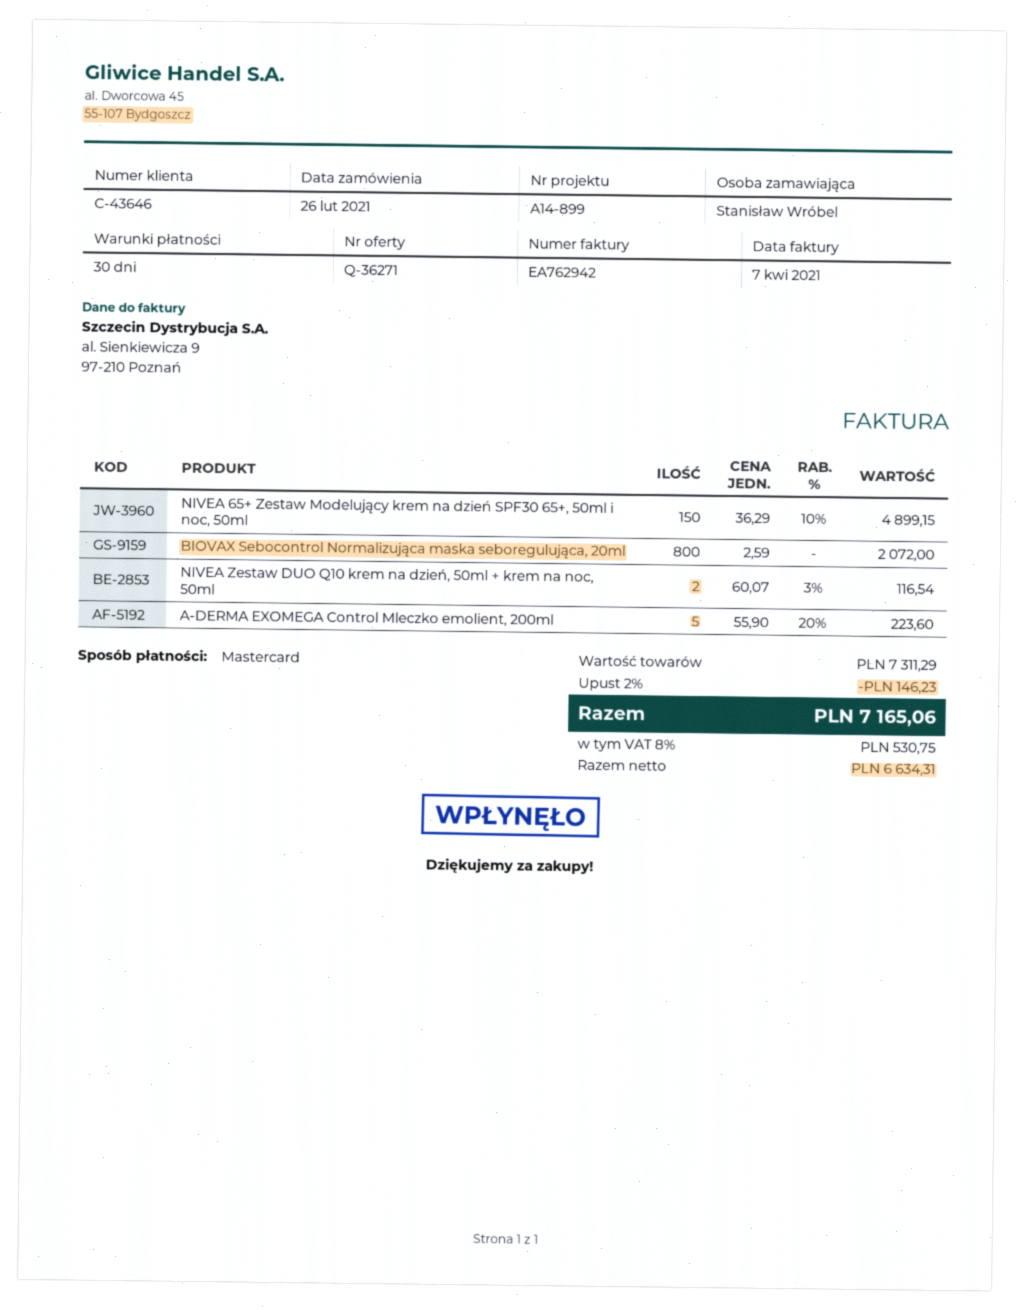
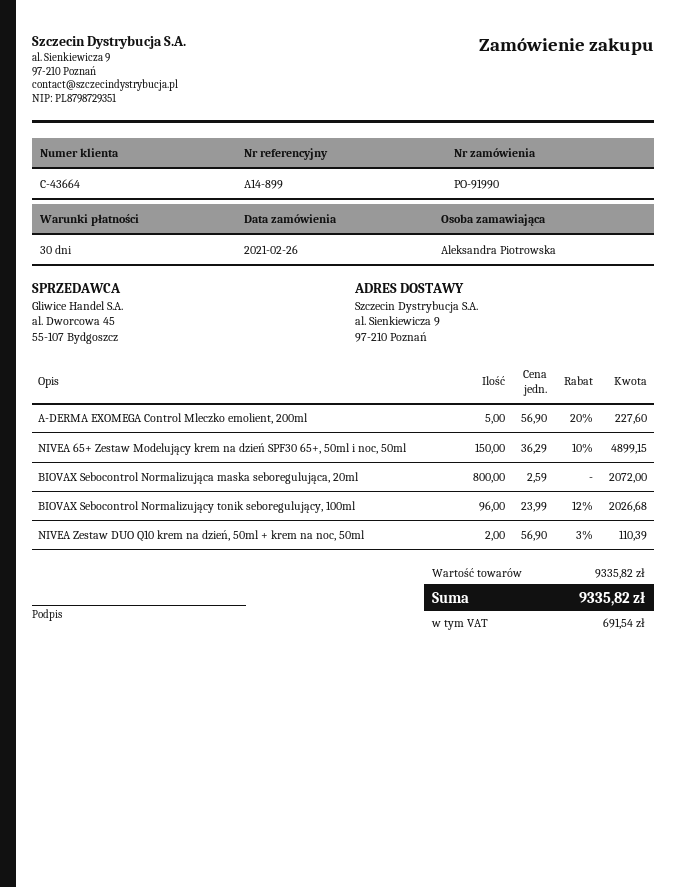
customer number: C-43646 -> C-43664
ordered by: Stanisław Wróbel -> Aleksandra Piotrowska
NIVEA Zestaw DUO Q10 krem na dzień, 50ml + krem na noc, 50ml: 2 x 60.07 - 3% = 116.54 -> 2 x 56.90 - 3% = 110.39
A-DERMA EXOMEGA Control Mleczko emolient, 200ml: 5 x 55.90 - 20% = 223.60 -> 5 x 56.90 - 20% = 227.60
BIOVAX Sebocontrol Normalizujący tonik seboregulujący, 100ml: none -> 96 x 23.99 - 12% = 2026.68
subtotal: 7311.29 -> 9335.82
discount: 2% = 146.23 -> none
tax: 530.75 -> 691.54
total: 7165.06 -> 9335.82

